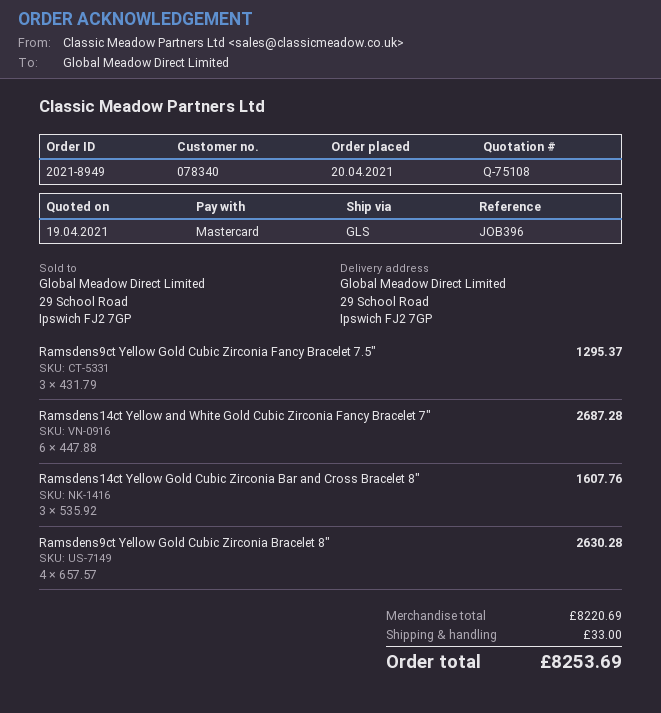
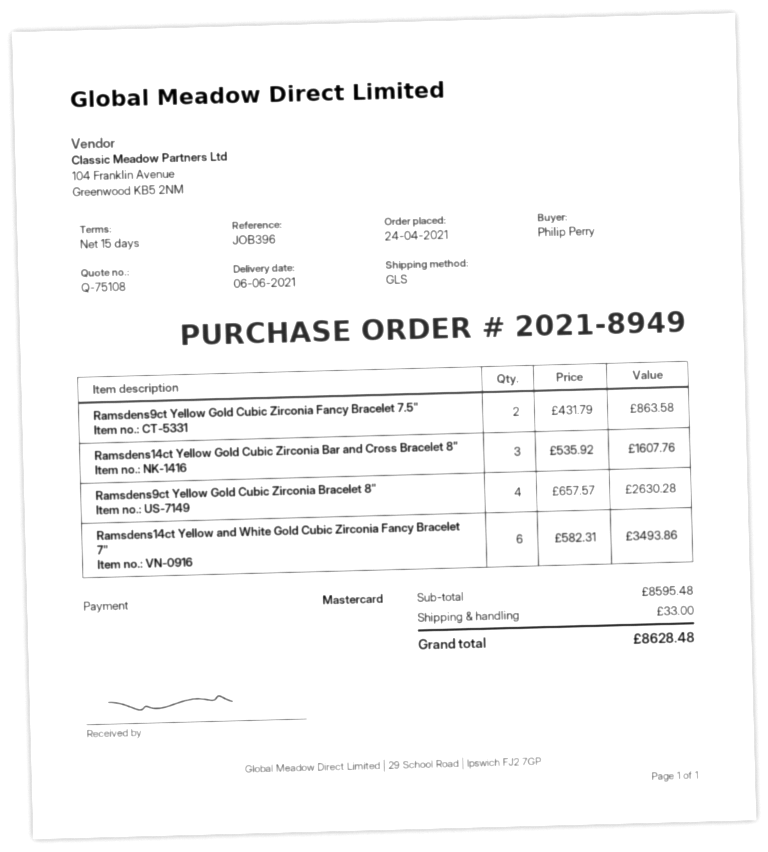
order date: 2021-04-20 -> 2021-04-24
Ramsdens9ct Yellow Gold Cubic Zirconia Fancy Bracelet 7.5": 3 x 431.79 = 1295.37 -> 2 x 431.79 = 863.58
Ramsdens14ct Yellow and White Gold Cubic Zirconia Fancy Bracelet 7": 6 x 447.88 = 2687.28 -> 6 x 582.31 = 3493.86
subtotal: 8220.69 -> 8595.48
total: 8253.69 -> 8628.48

